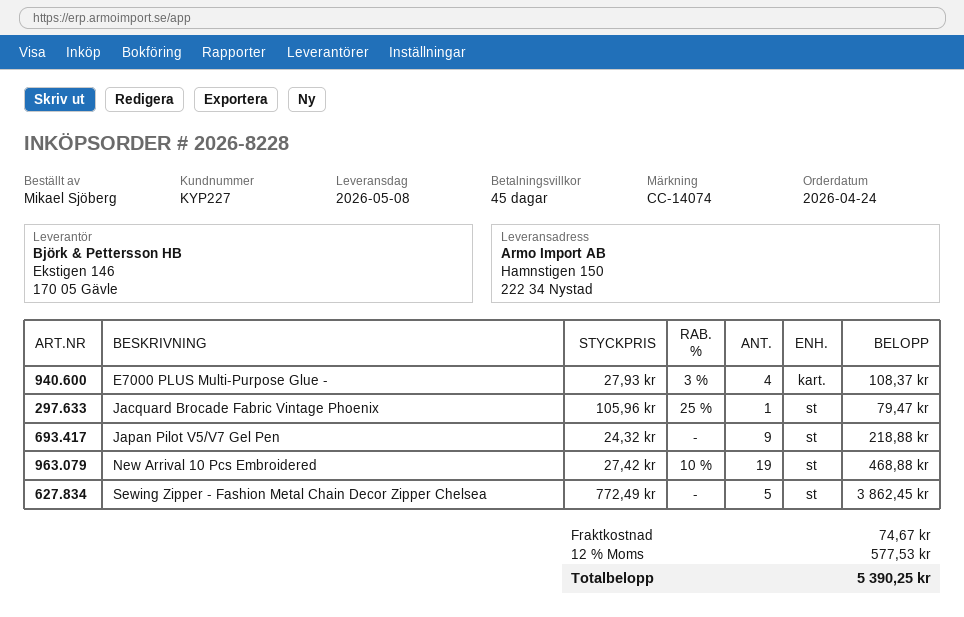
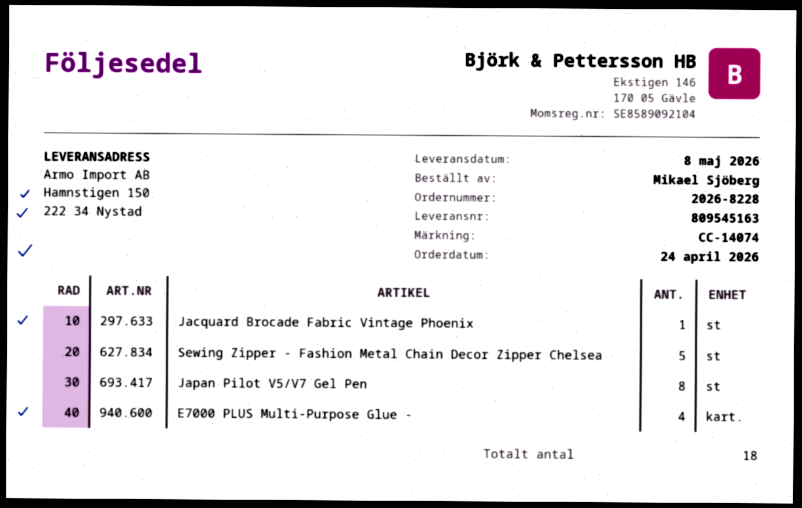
Japan Pilot V5/V7 Gel Pen: 9 -> 8
New Arrival 10 Pcs Embroidered: 19 -> none

